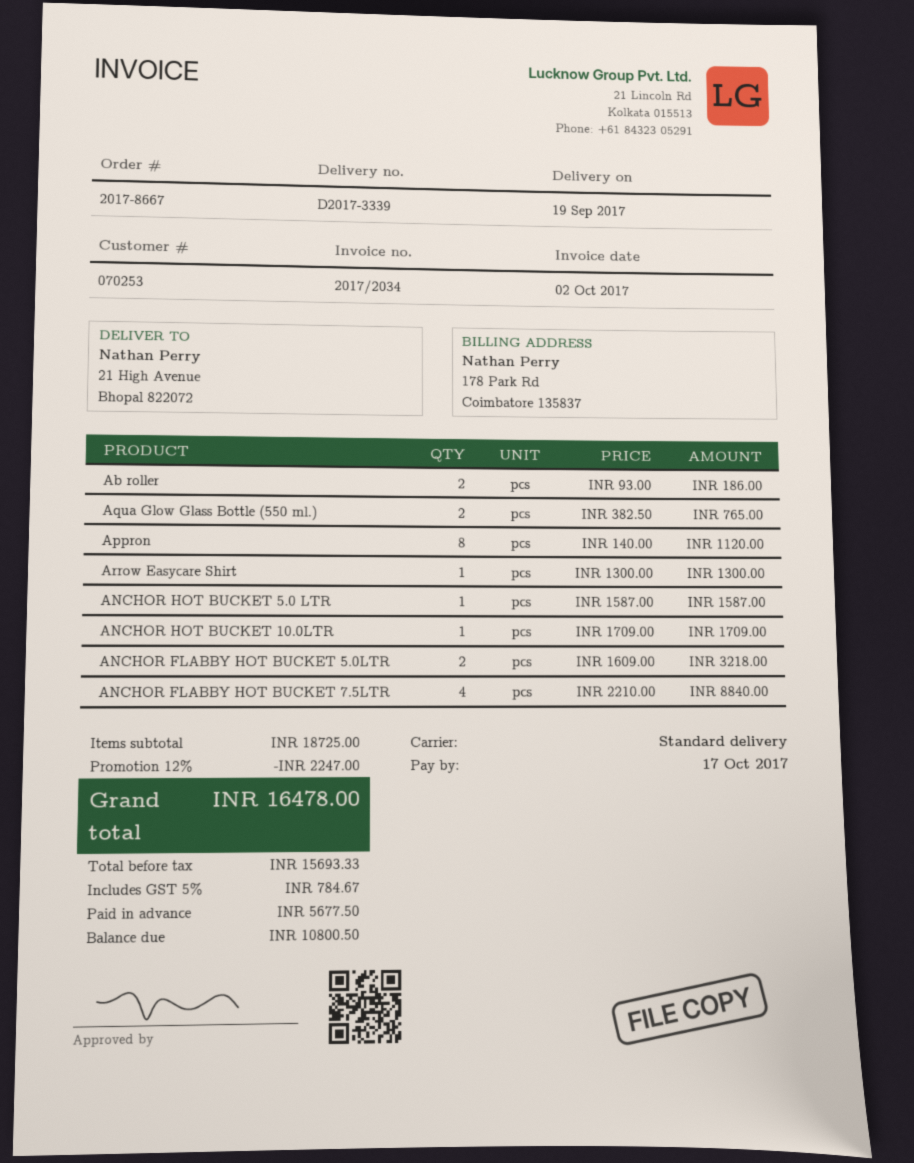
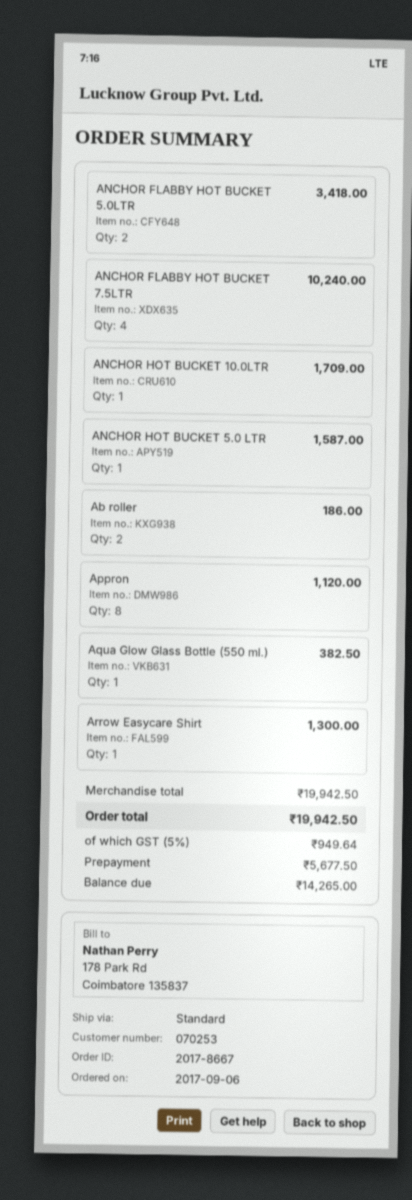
Aqua Glow Glass Bottle (550 ml.): 2 for 765.00 -> 1 for 382.50
ANCHOR FLABBY HOT BUCKET 5.0LTR: 2 for 3218.00 -> 2 for 3418.00
ANCHOR FLABBY HOT BUCKET 7.5LTR: 4 for 8840.00 -> 4 for 10240.00
subtotal: 18725.00 -> 19942.50
discount: 12% = 2247.00 -> none
tax: 5% = 784.67 -> 5% = 949.64
total: 16478.00 -> 19942.50
balance: 10800.50 -> 14265.00

